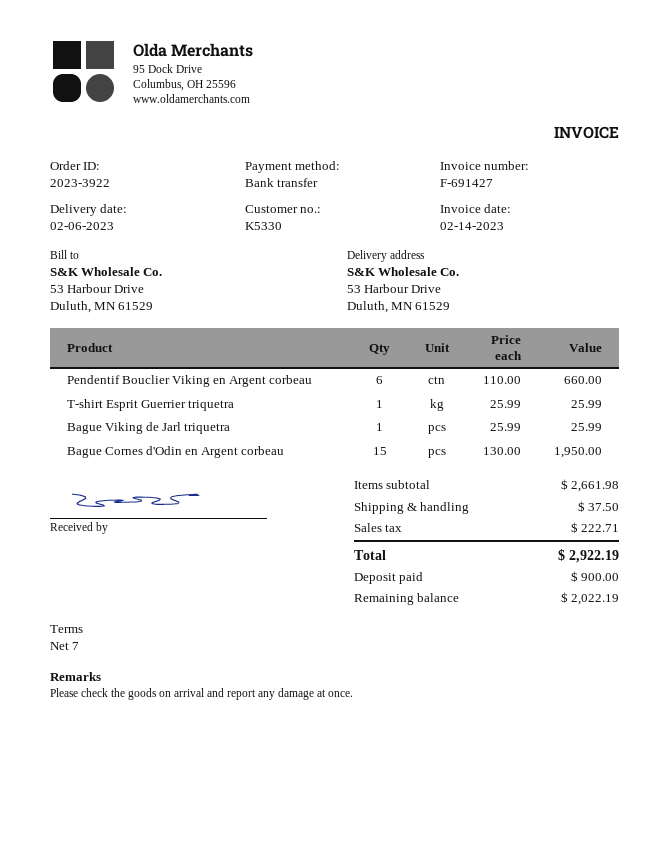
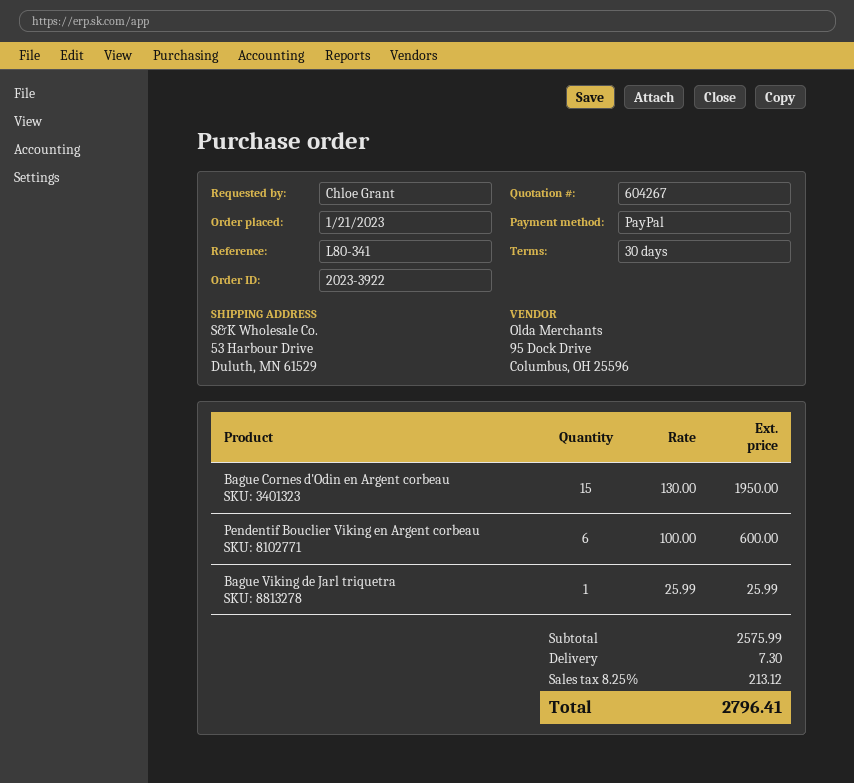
payment terms: 7 days -> 30 days
payment method: bank transfer -> PayPal
Pendentif Bouclier Viking en Argent corbeau: 6 x 110.00 = 660.00 -> 6 x 100.00 = 600.00
T-shirt Esprit Guerrier triquetra: 1 x 25.99 = 25.99 -> none
subtotal: 2661.98 -> 2575.99
shipping: 37.50 -> 7.30
tax: 222.71 -> 213.12
total: 2922.19 -> 2796.41

